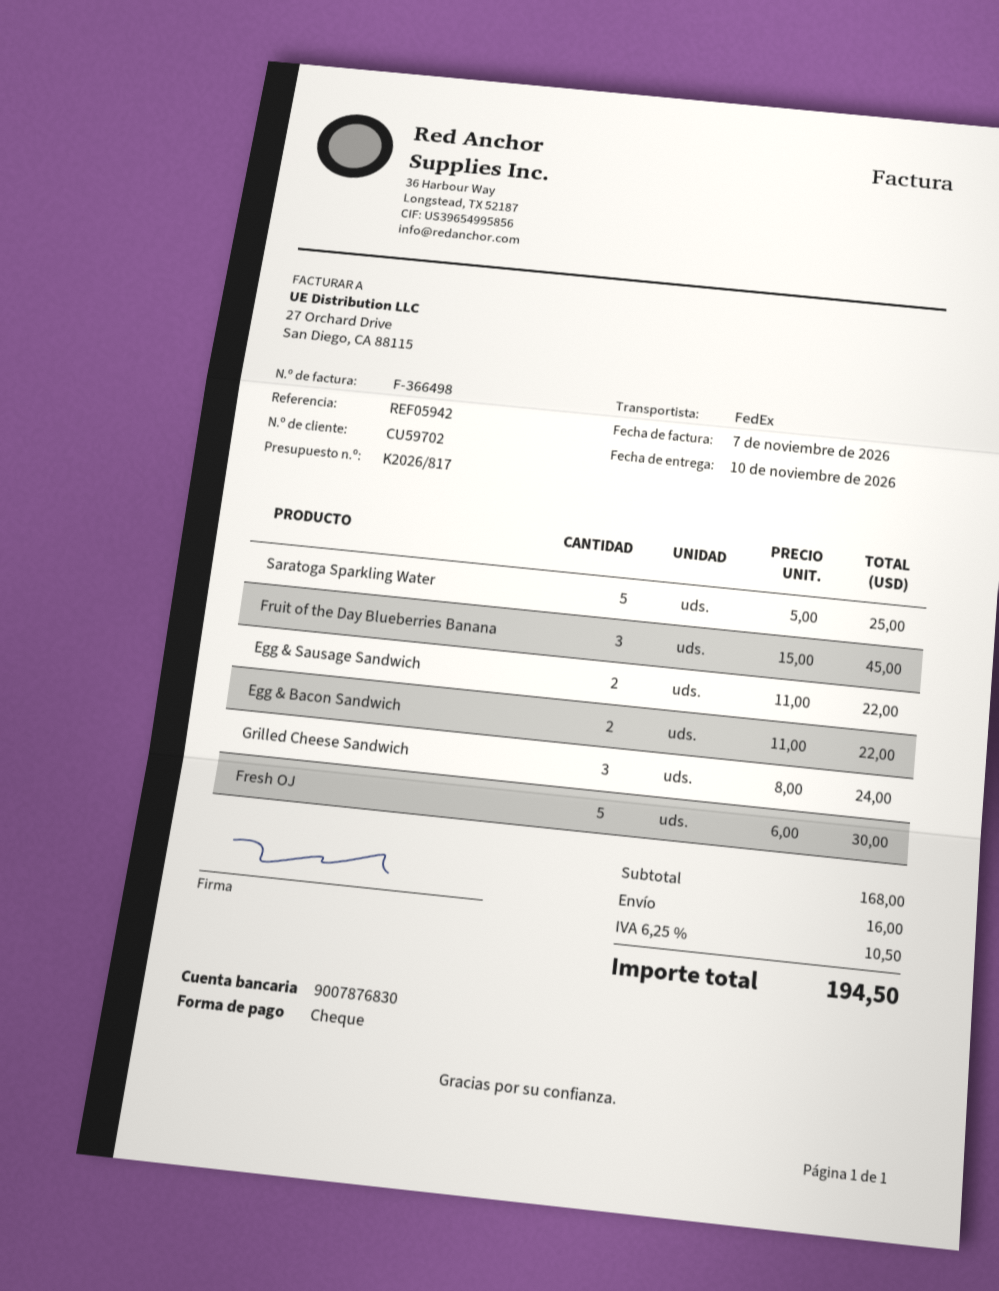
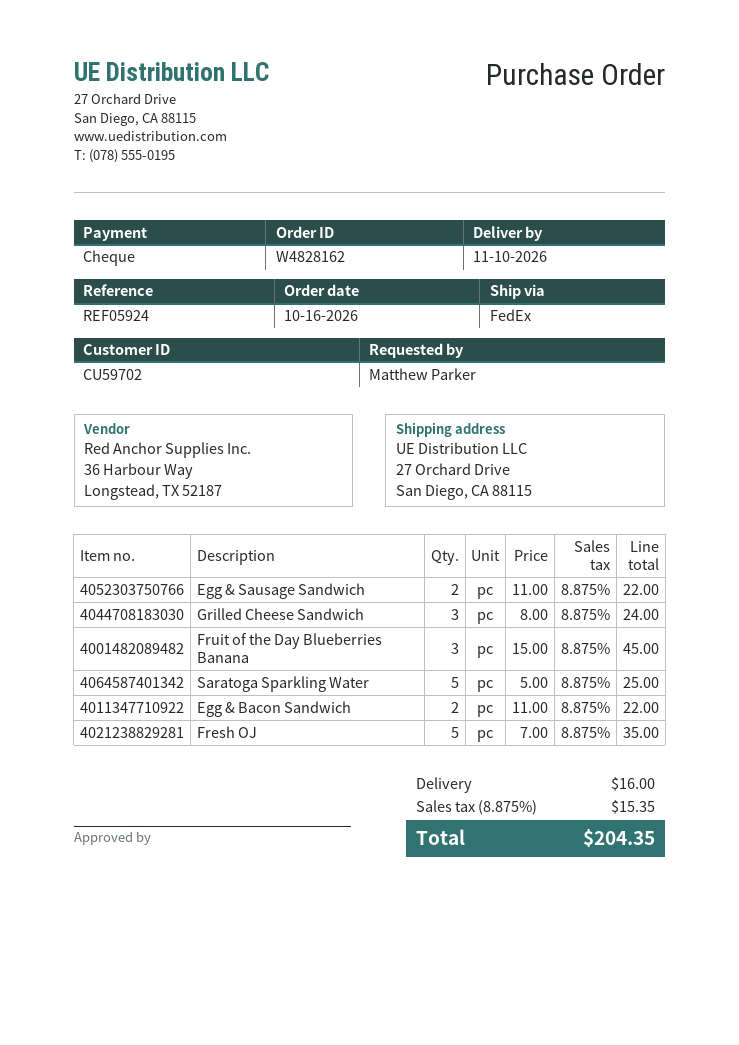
reference: REF05942 -> REF05924
Fresh OJ: 5 x 6.00 = 30.00 -> 5 x 7.00 = 35.00
tax: 6.25% = 10.50 -> 8.875% = 15.35
total: 194.50 -> 204.35

